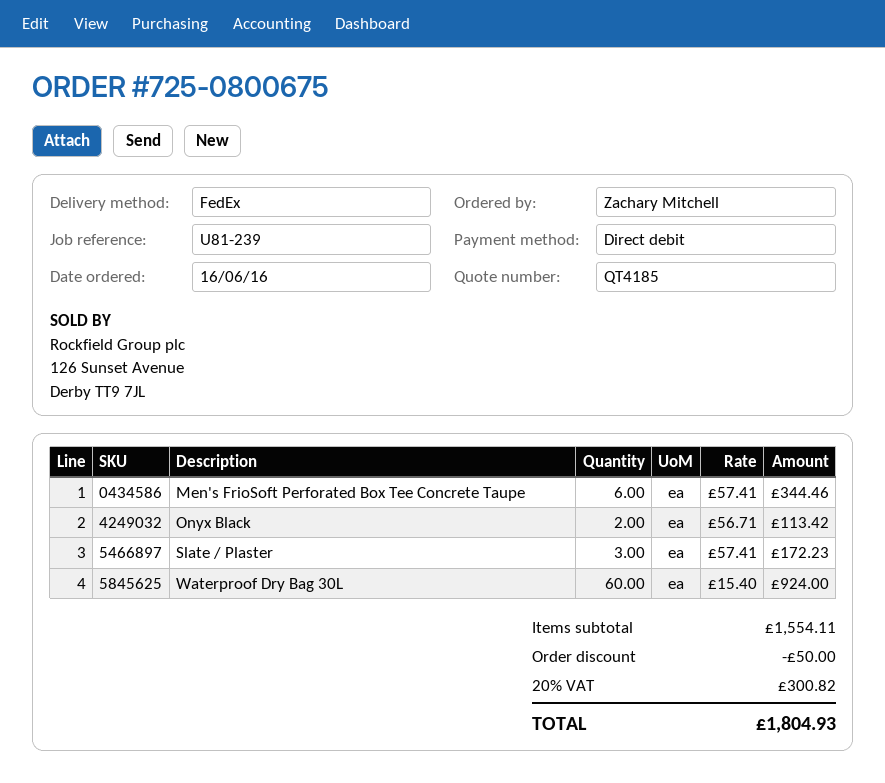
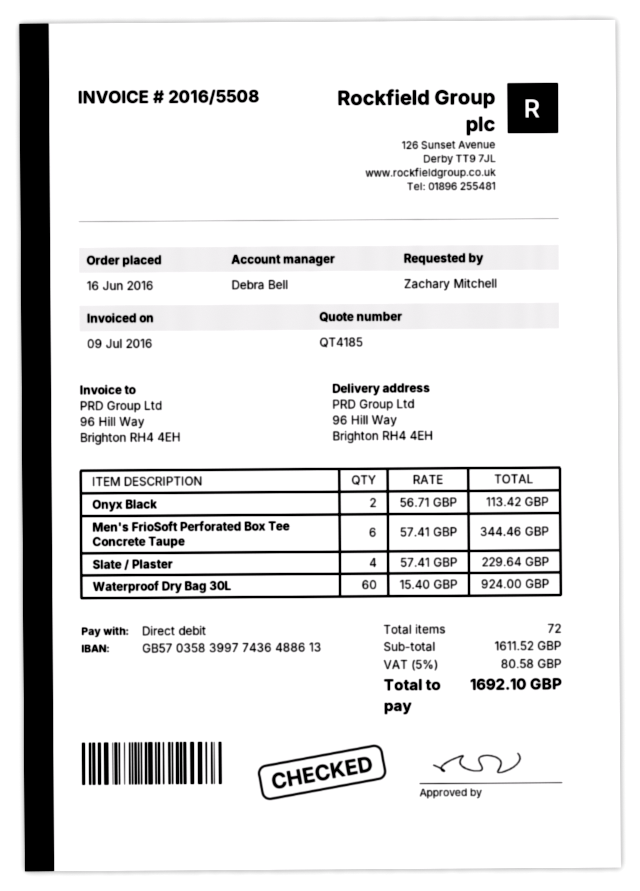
Slate / Plaster: 3 x 57.41 = 172.23 -> 4 x 57.41 = 229.64
subtotal: 1554.11 -> 1611.52
discount: 50.00 -> none
tax: 20% = 300.82 -> 5% = 80.58
total: 1804.93 -> 1692.10

